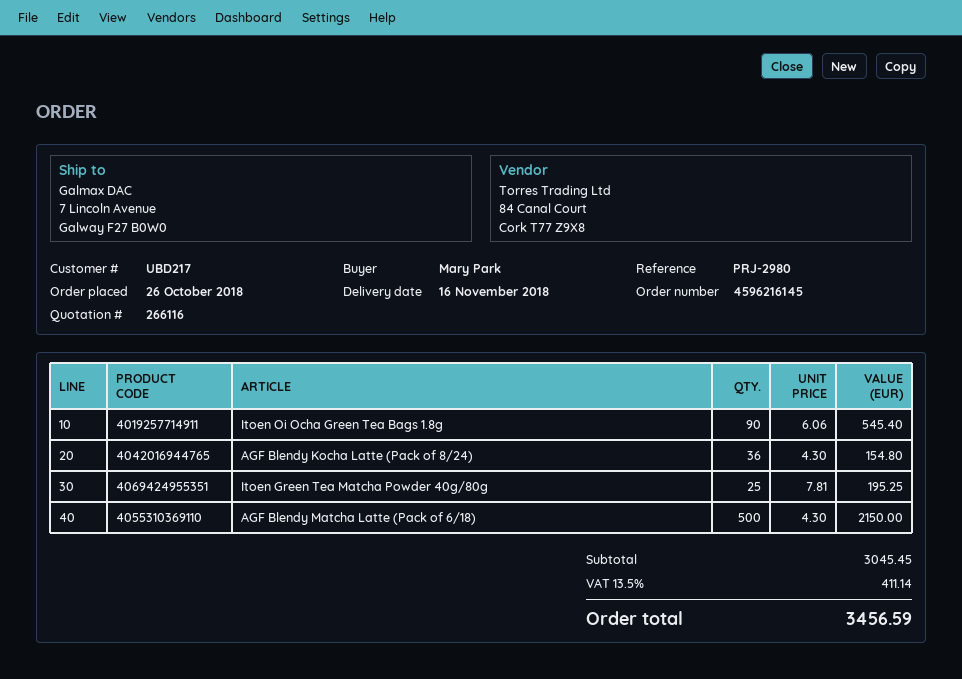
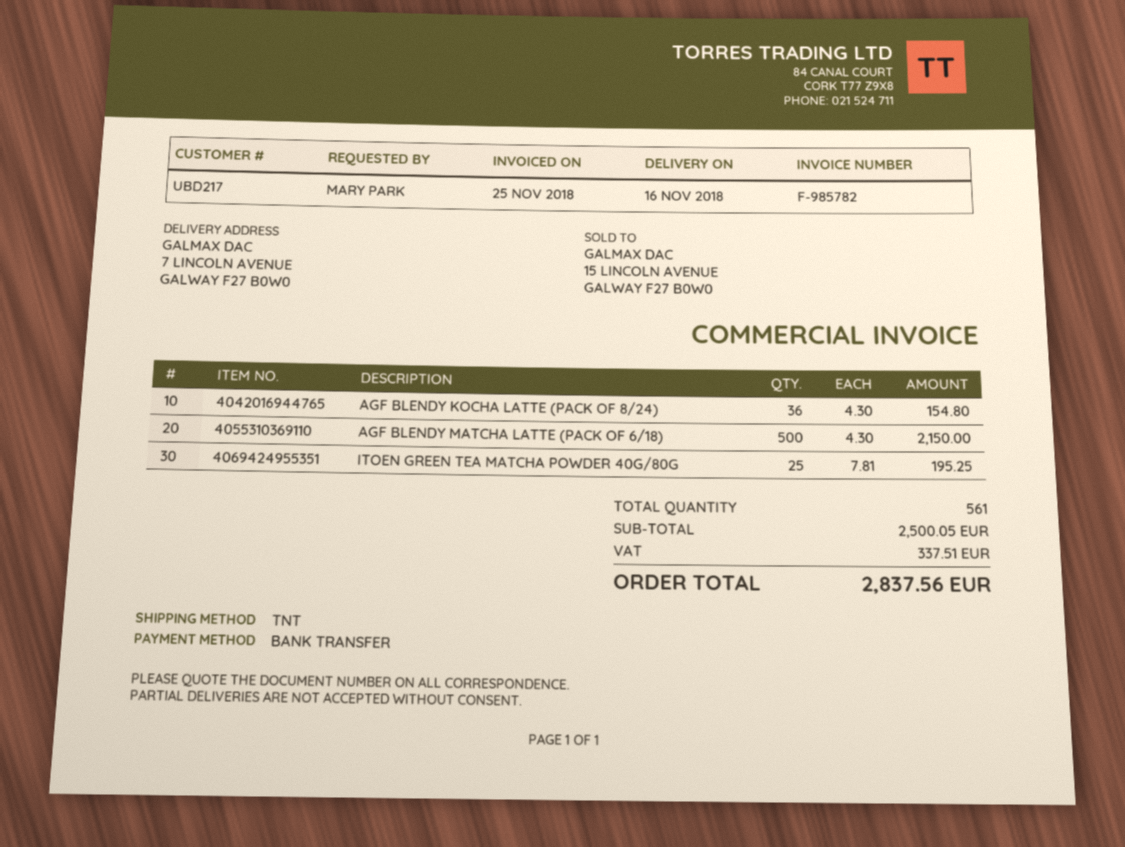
Itoen Oi Ocha Green Tea Bags 1.8g: 90 x 6.06 = 545.40 -> none
subtotal: 3045.45 -> 2500.05
tax: 411.14 -> 337.51
total: 3456.59 -> 2837.56

